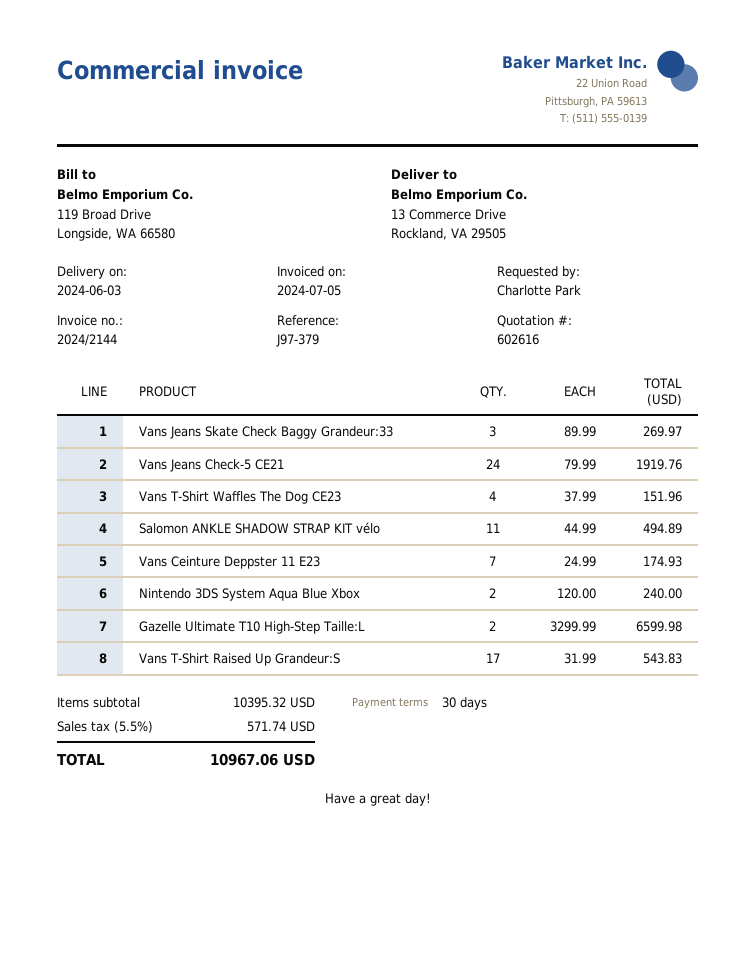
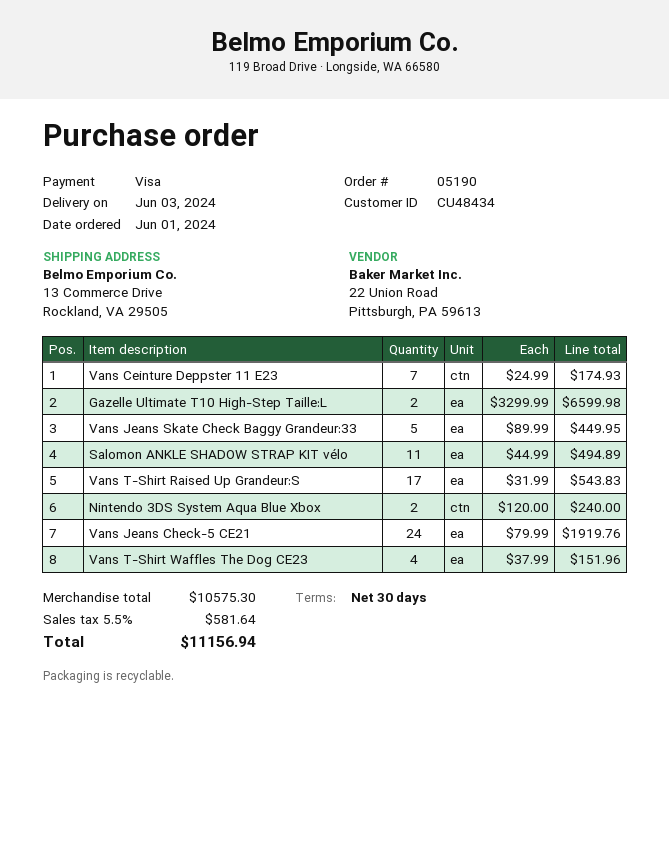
Vans Jeans Skate Check Baggy Grandeur:33: 3 x 89.99 = 269.97 -> 5 x 89.99 = 449.95
subtotal: 10395.32 -> 10575.30
tax: 5.5% = 571.74 -> 5.5% = 581.64
total: 10967.06 -> 11156.94

